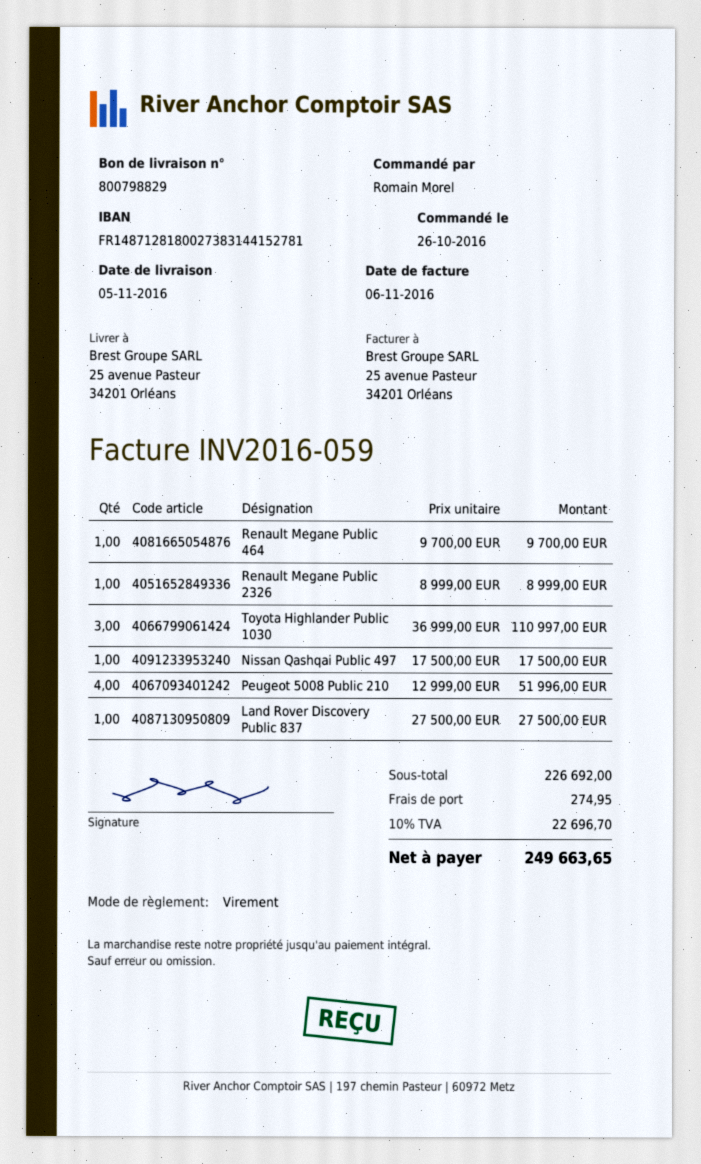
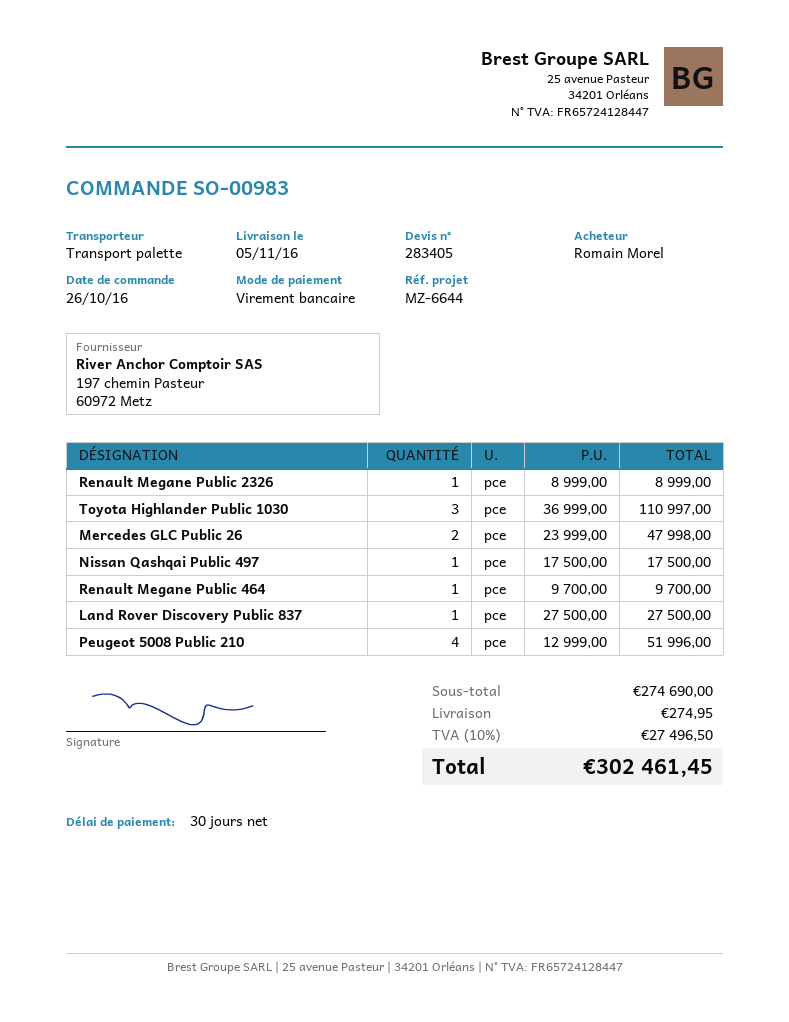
Mercedes GLC Public 26: none -> 2 x 23999.00 = 47998.00
subtotal: 226692.00 -> 274690.00
tax: 10% = 22696.70 -> 10% = 27496.50
total: 249663.65 -> 302461.45

